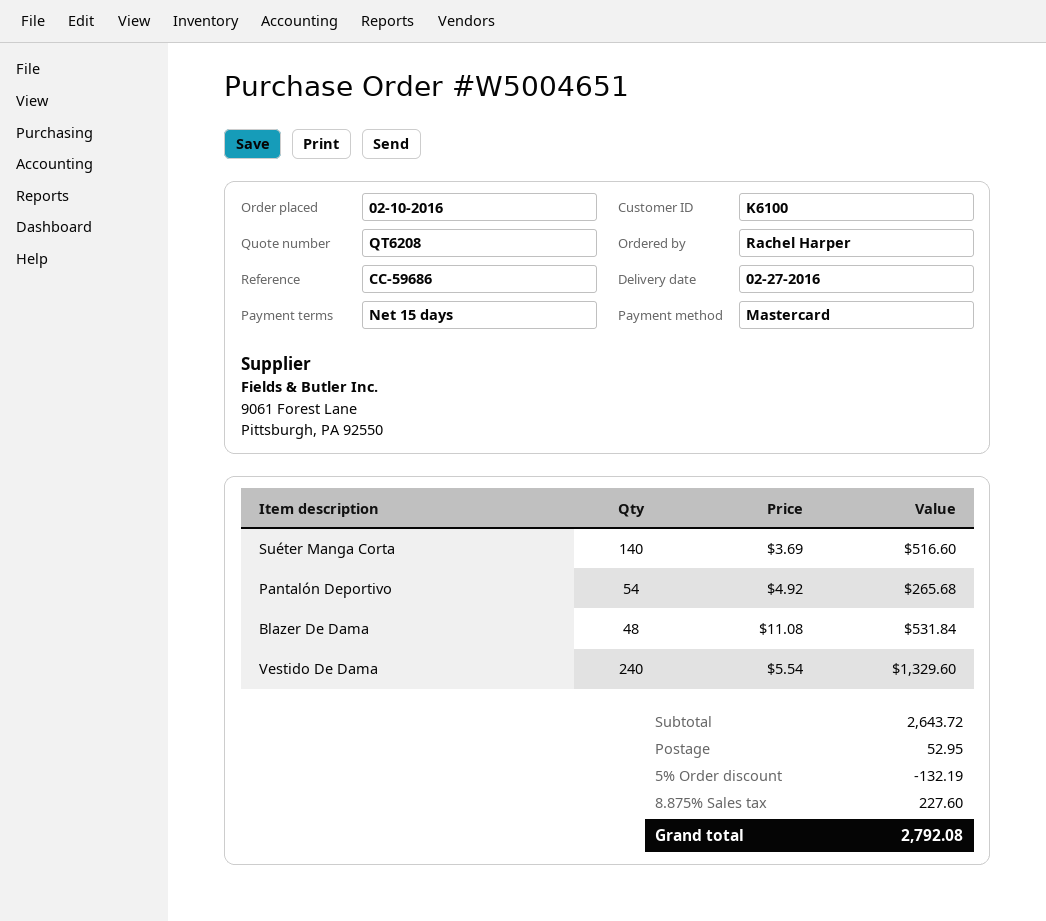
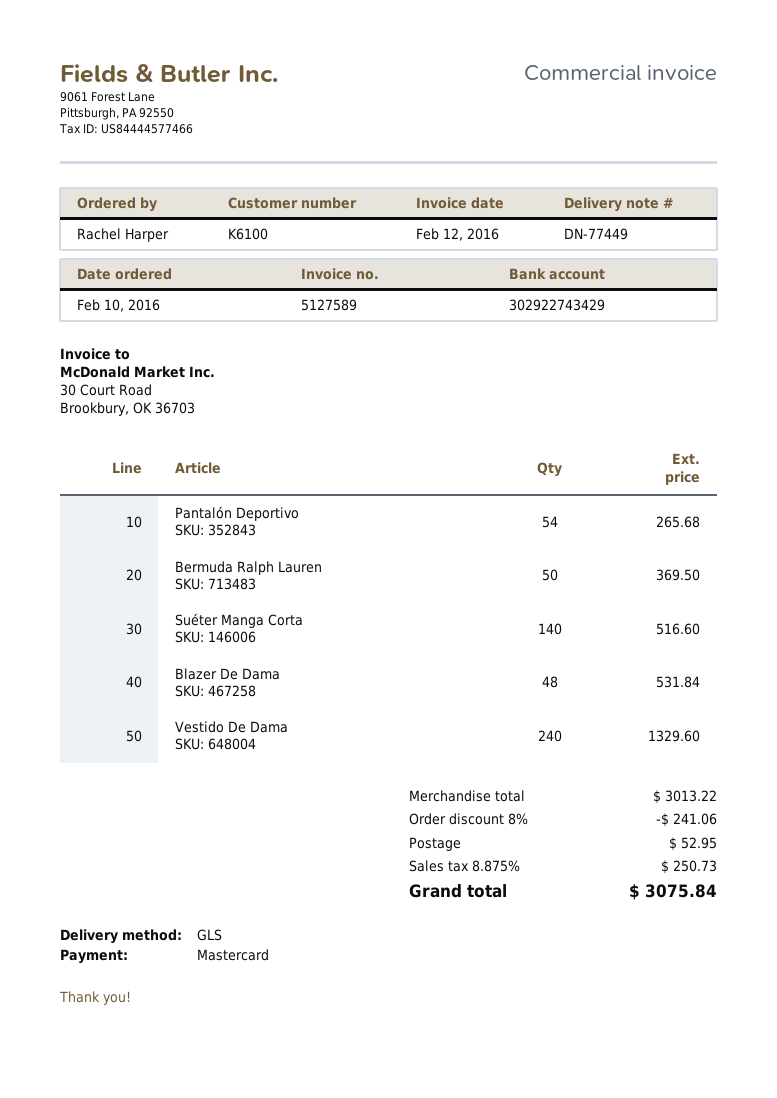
Bermuda Ralph Lauren: none -> 50 for 369.50
subtotal: 2643.72 -> 3013.22
discount: 5% = 132.19 -> 8% = 241.06
tax: 8.875% = 227.60 -> 8.875% = 250.73
total: 2792.08 -> 3075.84

